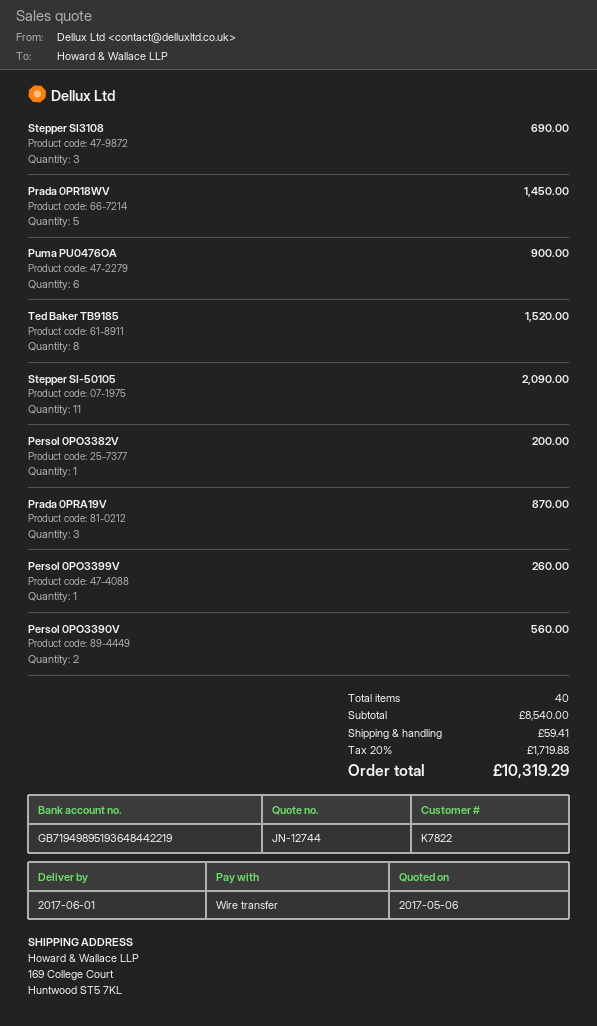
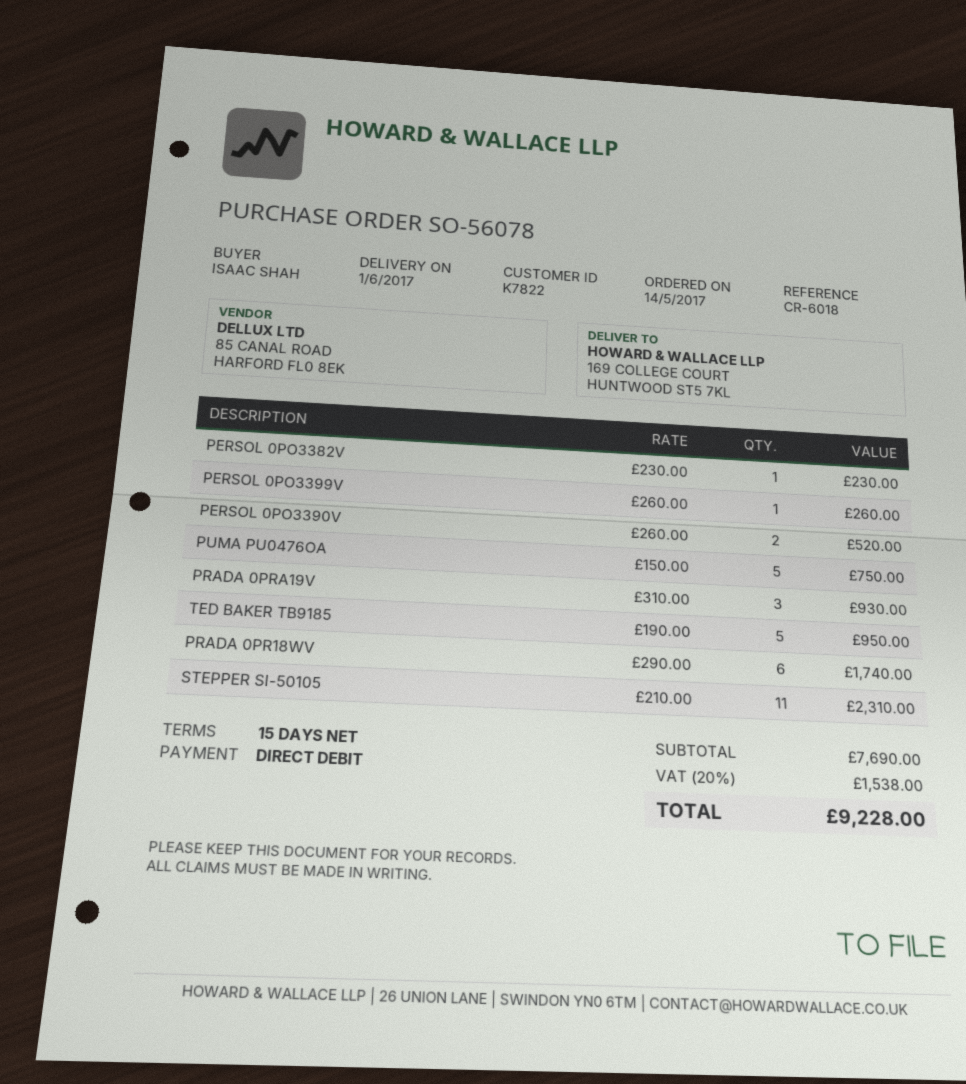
payment method: bank transfer -> direct debit
Stepper SI3108: 3 for 690.00 -> none
Prada 0PR18WV: 5 for 1450.00 -> 6 for 1740.00
Puma PU0476OA: 6 for 900.00 -> 5 for 750.00
Ted Baker TB9185: 8 for 1520.00 -> 5 for 950.00
Stepper SI-50105: 11 for 2090.00 -> 11 for 2310.00
Persol 0PO3382V: 1 for 200.00 -> 1 for 230.00
Prada 0PRA19V: 3 for 870.00 -> 3 for 930.00
Persol 0PO3390V: 2 for 560.00 -> 2 for 520.00
subtotal: 8540.00 -> 7690.00
shipping: 59.41 -> none
tax: 20% = 1719.88 -> 20% = 1538.00
total: 10319.29 -> 9228.00

